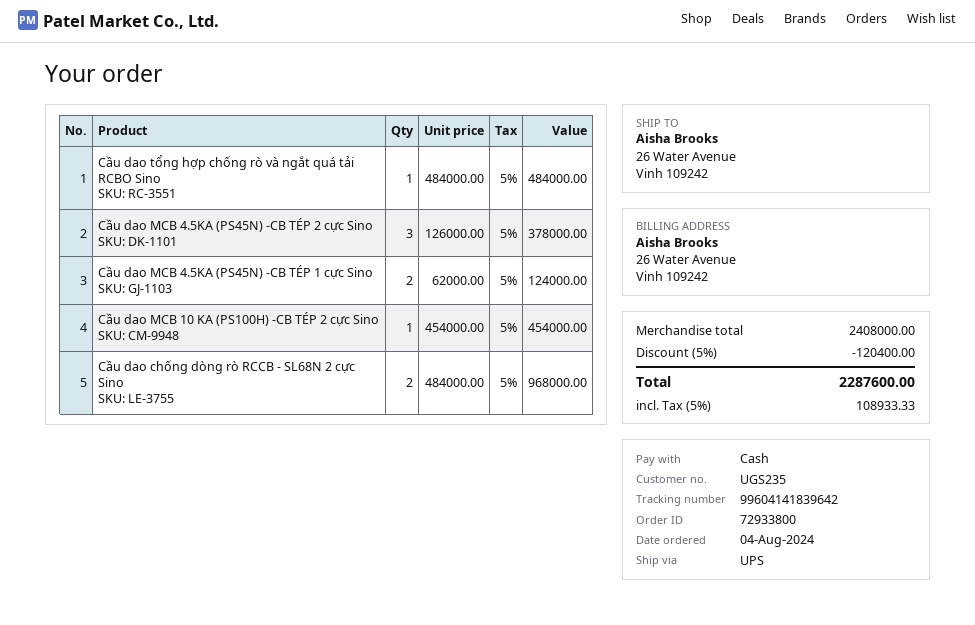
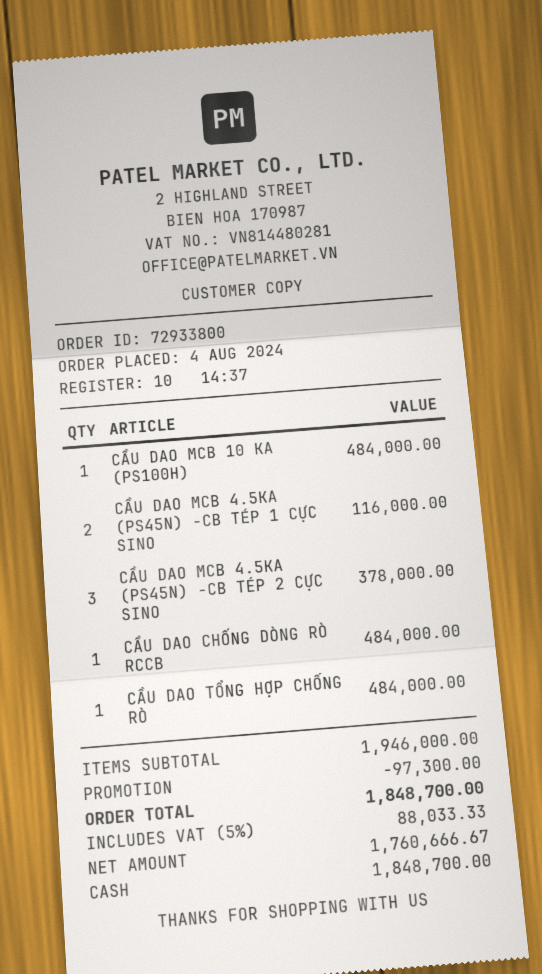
Cầu dao MCB 4.5KA (PS45N) -CB TÉP 1 cực Sino: 2 for 124000.00 -> 2 for 116000.00
Cầu dao MCB 10 KA (PS100H) -CB TÉP 2 cực Sino: 1 for 454000.00 -> 1 for 484000.00
Cầu dao chống dòng rò RCCB - SL68N 2 cực Sino: 2 for 968000.00 -> 1 for 484000.00
subtotal: 2408000.00 -> 1946000.00
discount: 120400.00 -> 97300.00
tax: 5% = 108933.33 -> 5% = 88033.33
total: 2287600.00 -> 1848700.00

